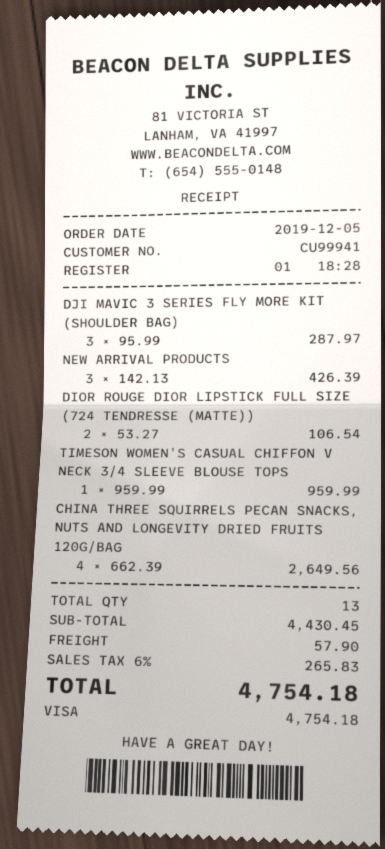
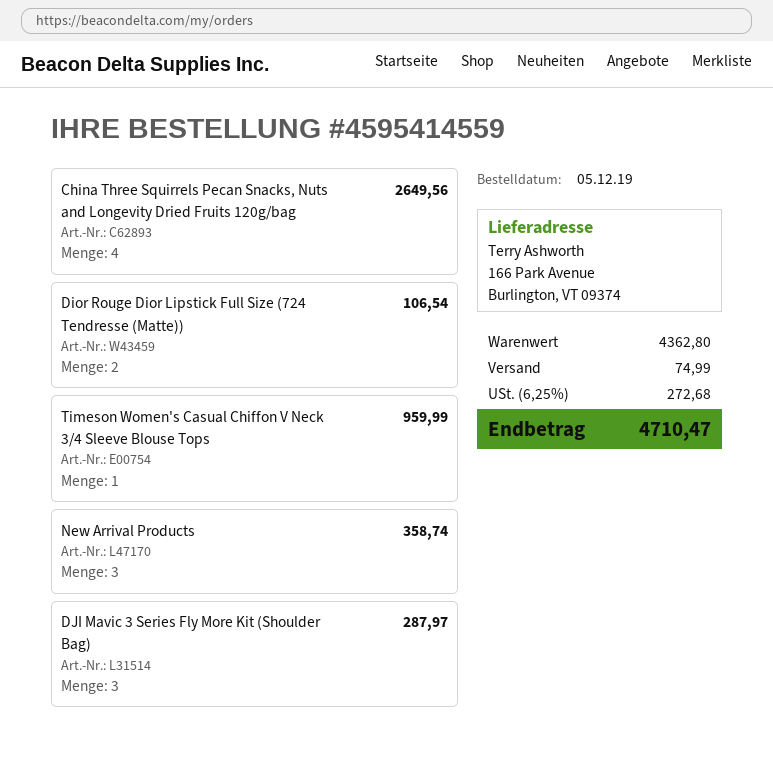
NEW ARRIVAL PRODUCTS: 3 for 426.39 -> 3 for 358.74
subtotal: 4430.45 -> 4362.80
shipping: 57.90 -> 74.99
tax: 6% = 265.83 -> 6.25% = 272.68
total: 4754.18 -> 4710.47

